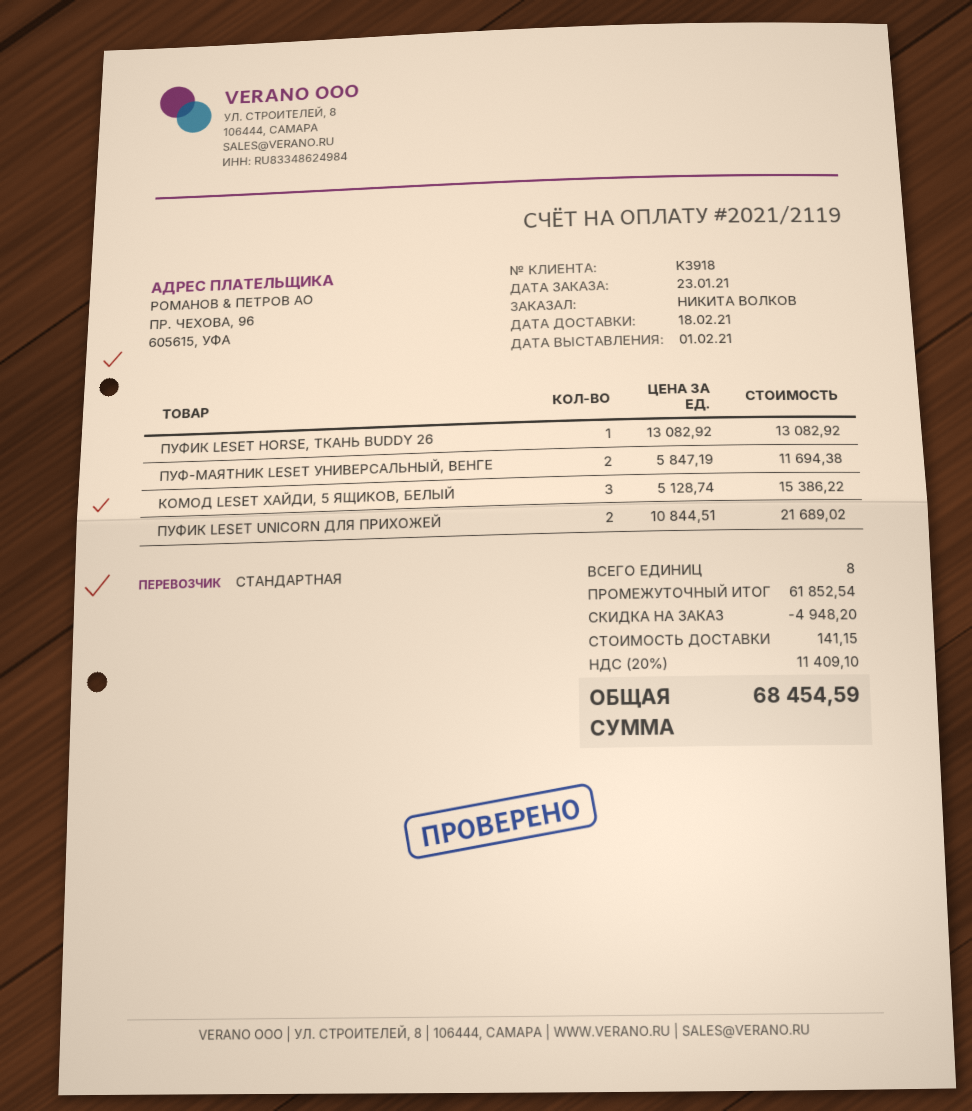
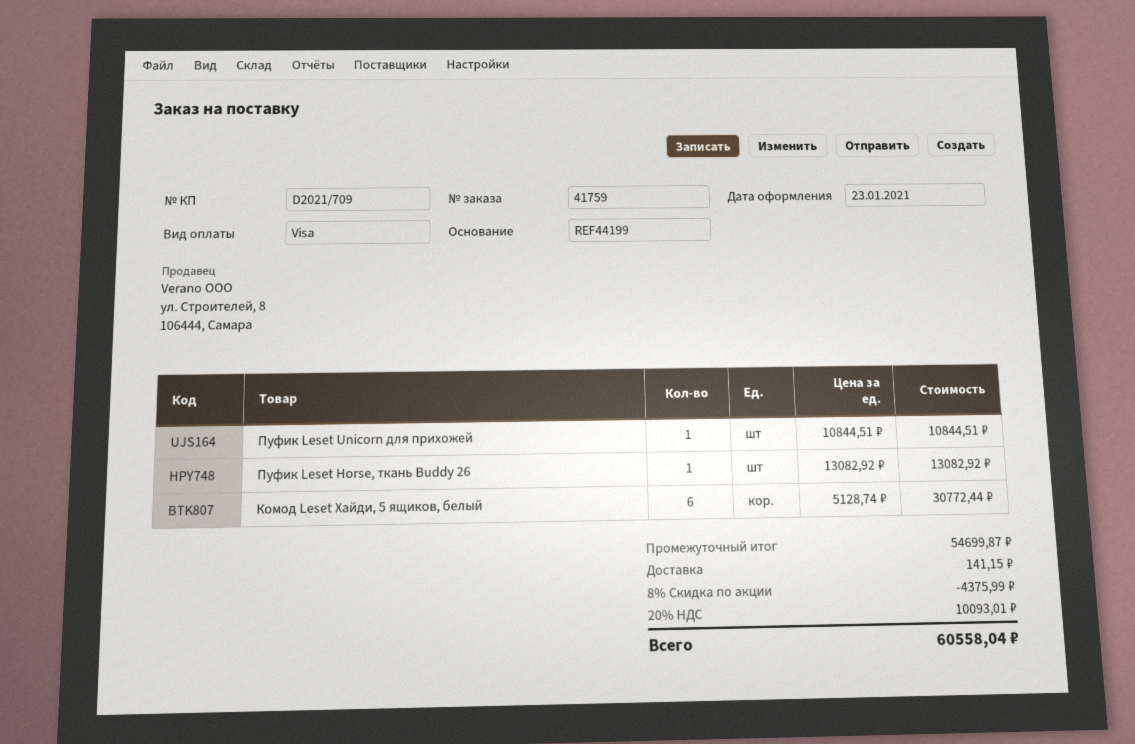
ПУФ-МАЯТНИК LESET УНИВЕРСАЛЬНЫЙ, ВЕНГЕ: 2 x 5847.19 = 11694.38 -> none
КОМОД LESET ХАЙДИ, 5 ЯЩИКОВ, БЕЛЫЙ: 3 x 5128.74 = 15386.22 -> 6 x 5128.74 = 30772.44
ПУФИК LESET UNICORN ДЛЯ ПРИХОЖЕЙ: 2 x 10844.51 = 21689.02 -> 1 x 10844.51 = 10844.51
subtotal: 61852.54 -> 54699.87
discount: 4948.20 -> 4375.99
tax: 20% = 11409.10 -> 20% = 10093.01
total: 68454.59 -> 60558.04

